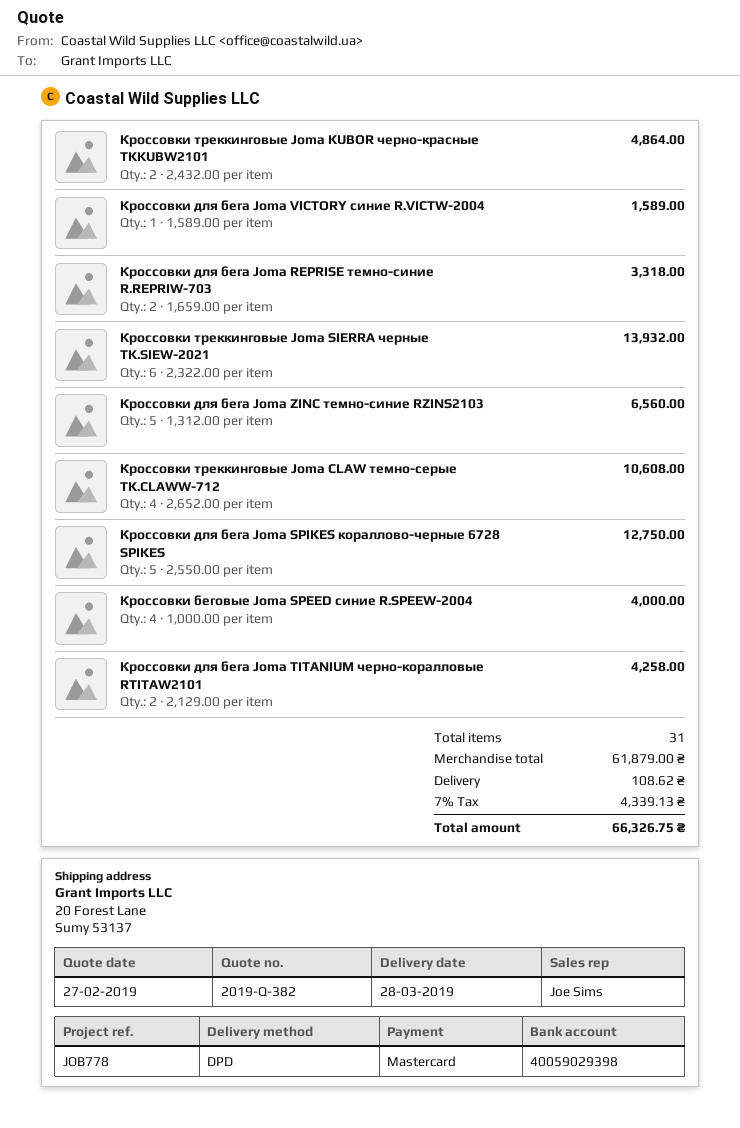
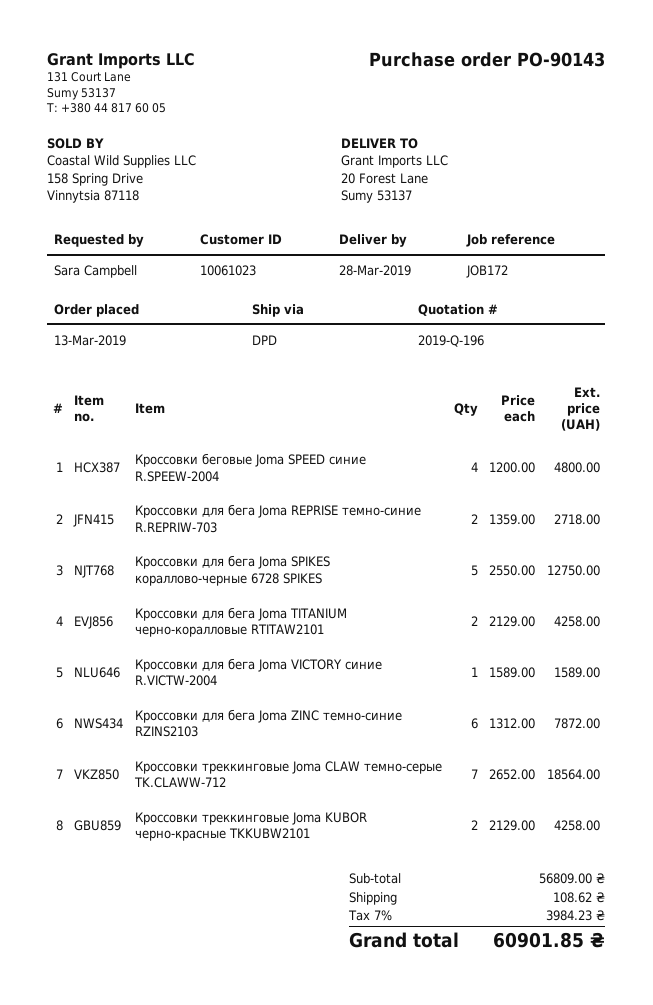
quote number: 2019-Q-382 -> 2019-Q-196
reference: JOB778 -> JOB172
Кроссовки треккинговые Joma KUBOR черно-красные TKKUBW2101: 2 x 2432.00 = 4864.00 -> 2 x 2129.00 = 4258.00
Кроссовки для бега Joma REPRISE темно-синие R.REPRIW-703: 2 x 1659.00 = 3318.00 -> 2 x 1359.00 = 2718.00
Кроссовки треккинговые Joma SIERRA черные TK.SIEW-2021: 6 x 2322.00 = 13932.00 -> none
Кроссовки для бега Joma ZINC темно-синие RZINS2103: 5 x 1312.00 = 6560.00 -> 6 x 1312.00 = 7872.00
Кроссовки треккинговые Joma CLAW темно-серые TK.CLAWW-712: 4 x 2652.00 = 10608.00 -> 7 x 2652.00 = 18564.00
Кроссовки беговые Joma SPEED синие R.SPEEW-2004: 4 x 1000.00 = 4000.00 -> 4 x 1200.00 = 4800.00
subtotal: 61879.00 -> 56809.00
tax: 7% = 4339.13 -> 7% = 3984.23
total: 66326.75 -> 60901.85

